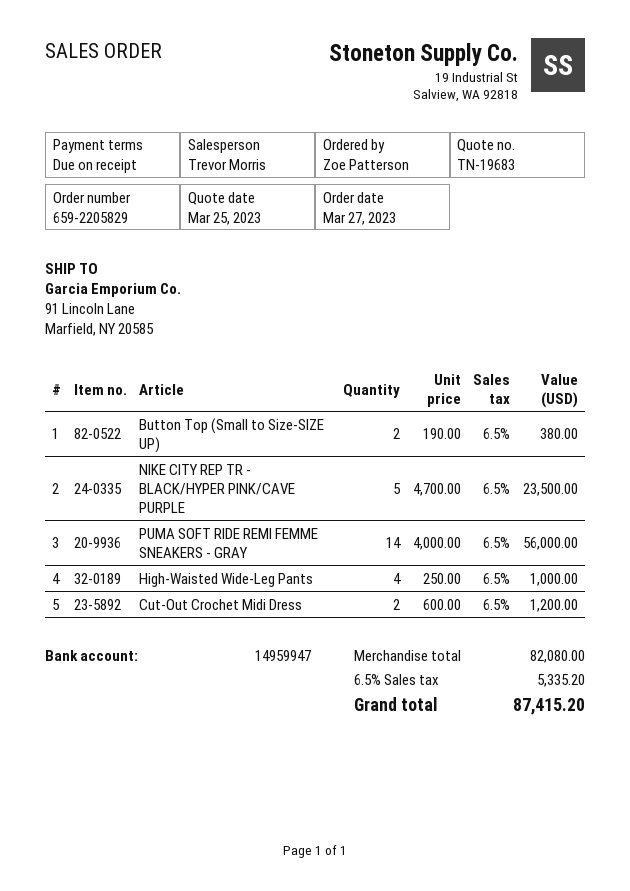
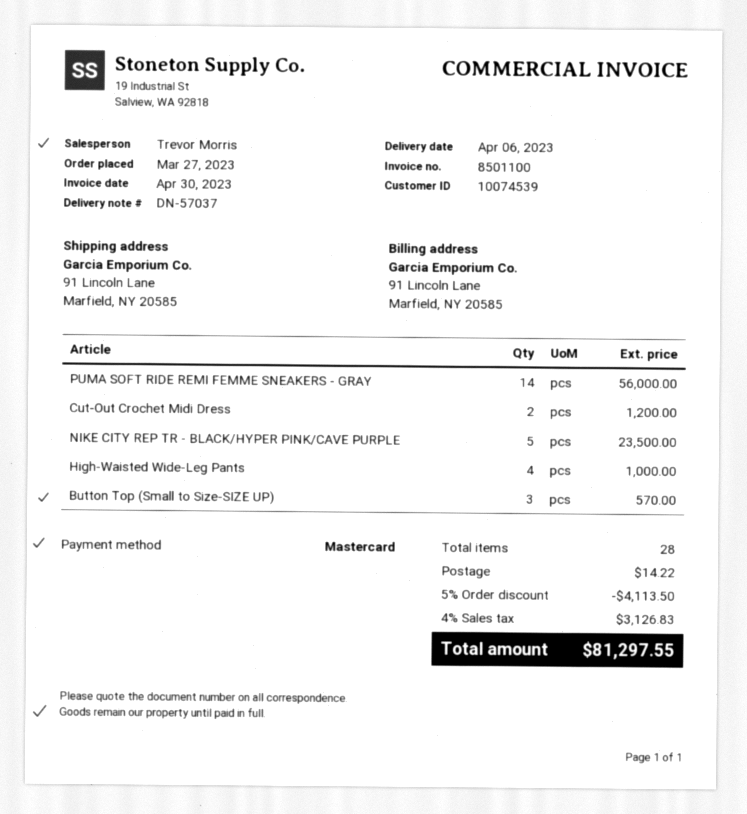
Button Top (Small to Size-SIZE UP): 2 for 380.00 -> 3 for 570.00
discount: none -> 5% = 4113.50
shipping: none -> 14.22
tax: 6.5% = 5335.20 -> 4% = 3126.83
total: 87415.20 -> 81297.55

